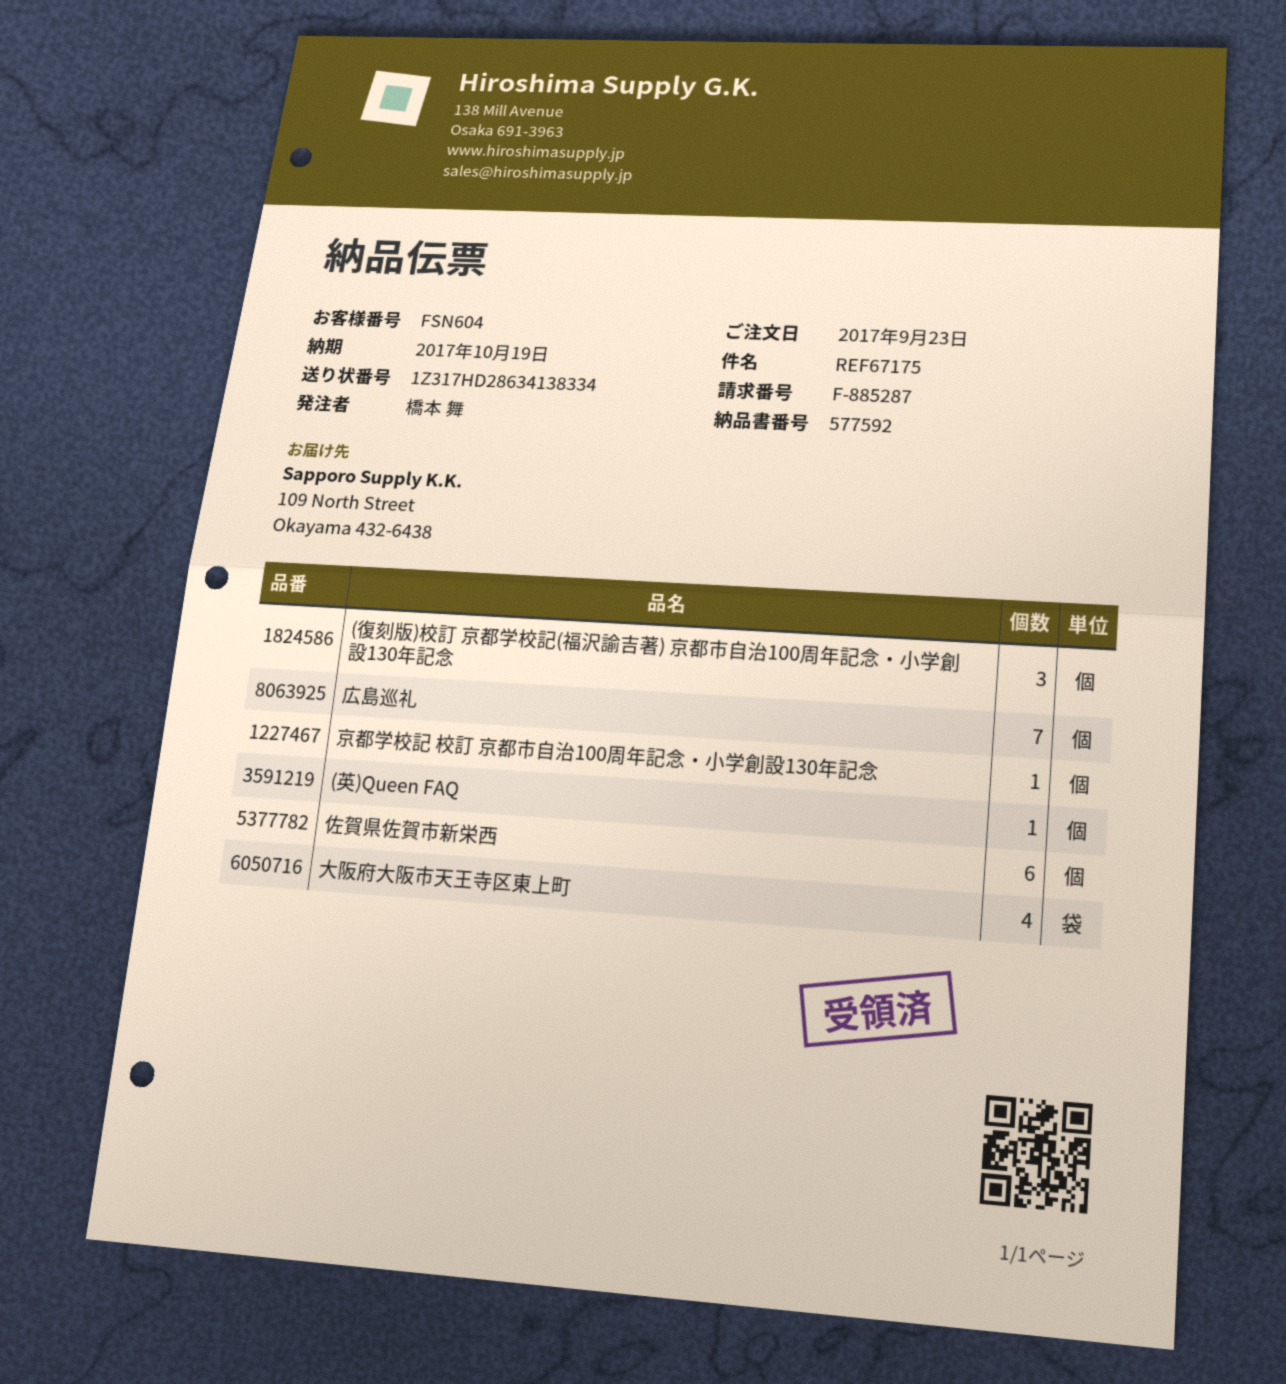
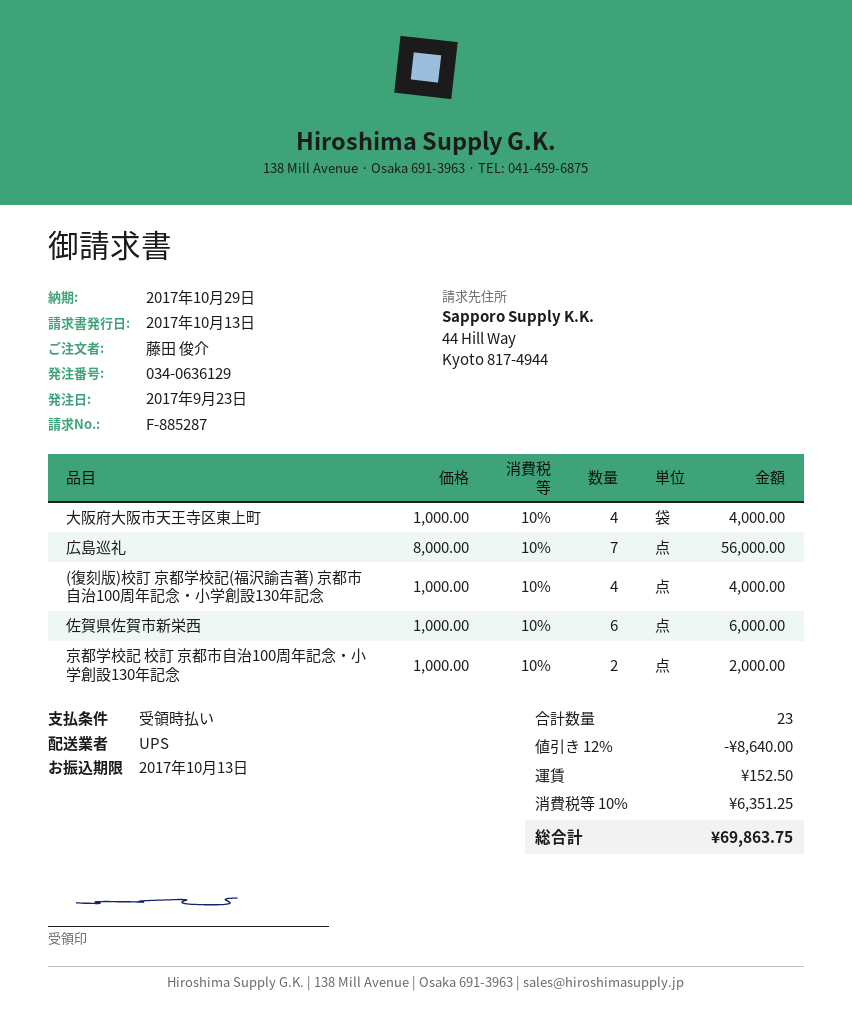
delivery date: 2017-10-19 -> 2017-10-29
ordered by: 橋本 舞 -> 藤田 俊介
(復刻版)校訂 京都学校記(福沢諭吉著) 京都市自治100周年記念・小学創設130年記念: 3 -> 4
京都学校記 校訂 京都市自治100周年記念・小学創設130年記念: 1 -> 2
(英)Queen FAQ: 1 -> none

